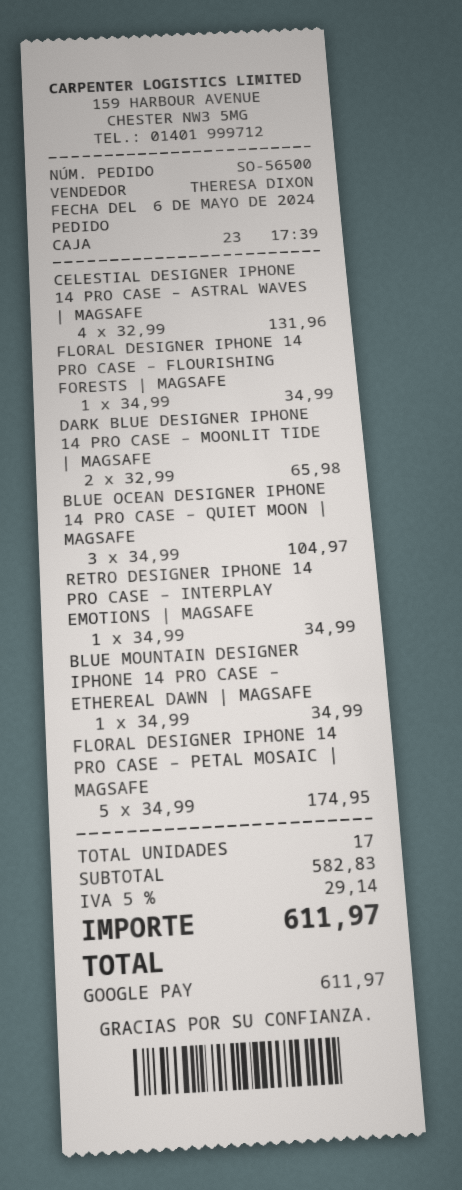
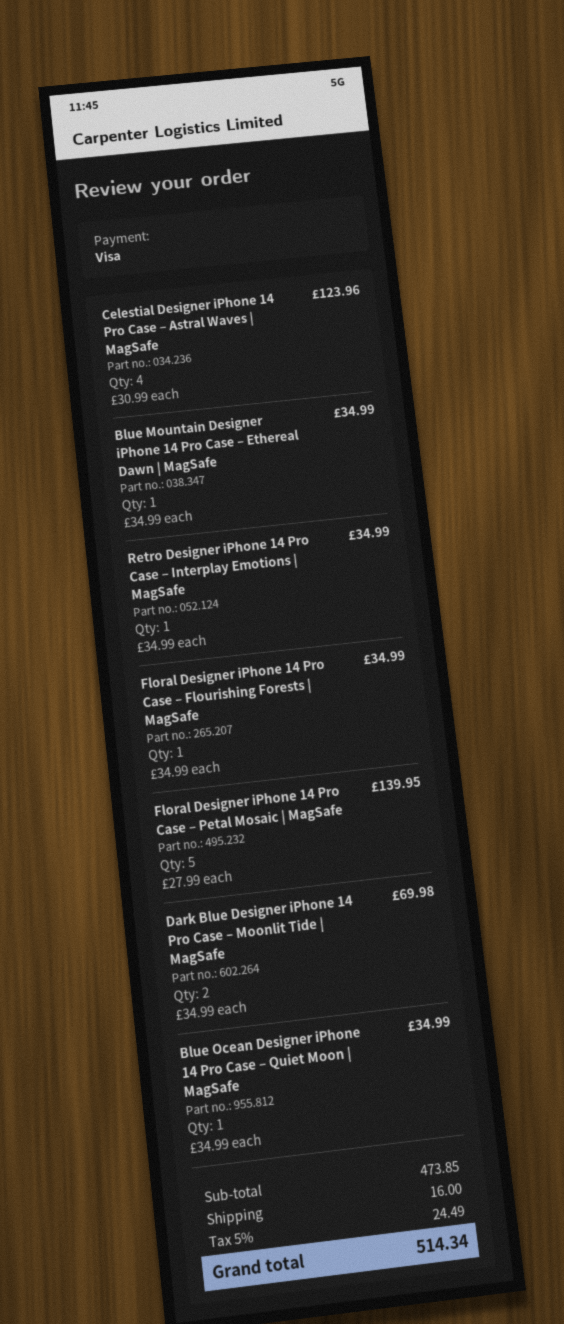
payment method: Google Pay -> Visa
CELESTIAL DESIGNER IPHONE 14 PRO CASE – ASTRAL WAVES | MAGSAFE: 4 x 32.99 = 131.96 -> 4 x 30.99 = 123.96
DARK BLUE DESIGNER IPHONE 14 PRO CASE – MOONLIT TIDE | MAGSAFE: 2 x 32.99 = 65.98 -> 2 x 34.99 = 69.98
BLUE OCEAN DESIGNER IPHONE 14 PRO CASE – QUIET MOON | MAGSAFE: 3 x 34.99 = 104.97 -> 1 x 34.99 = 34.99
FLORAL DESIGNER IPHONE 14 PRO CASE – PETAL MOSAIC | MAGSAFE: 5 x 34.99 = 174.95 -> 5 x 27.99 = 139.95
subtotal: 582.83 -> 473.85
shipping: none -> 16.00
tax: 5% = 29.14 -> 5% = 24.49
total: 611.97 -> 514.34

